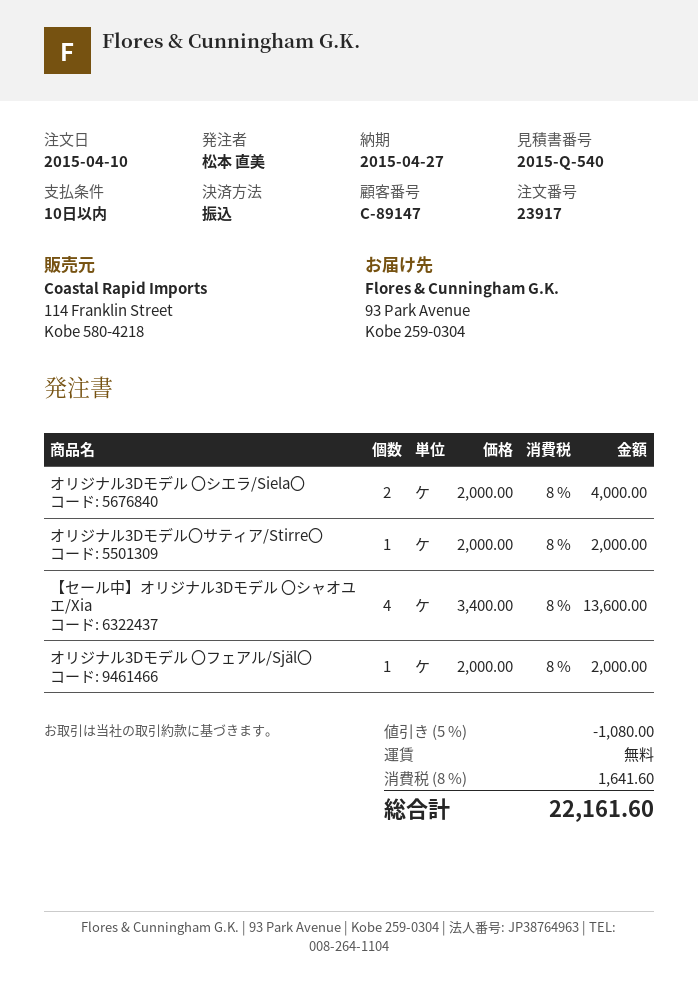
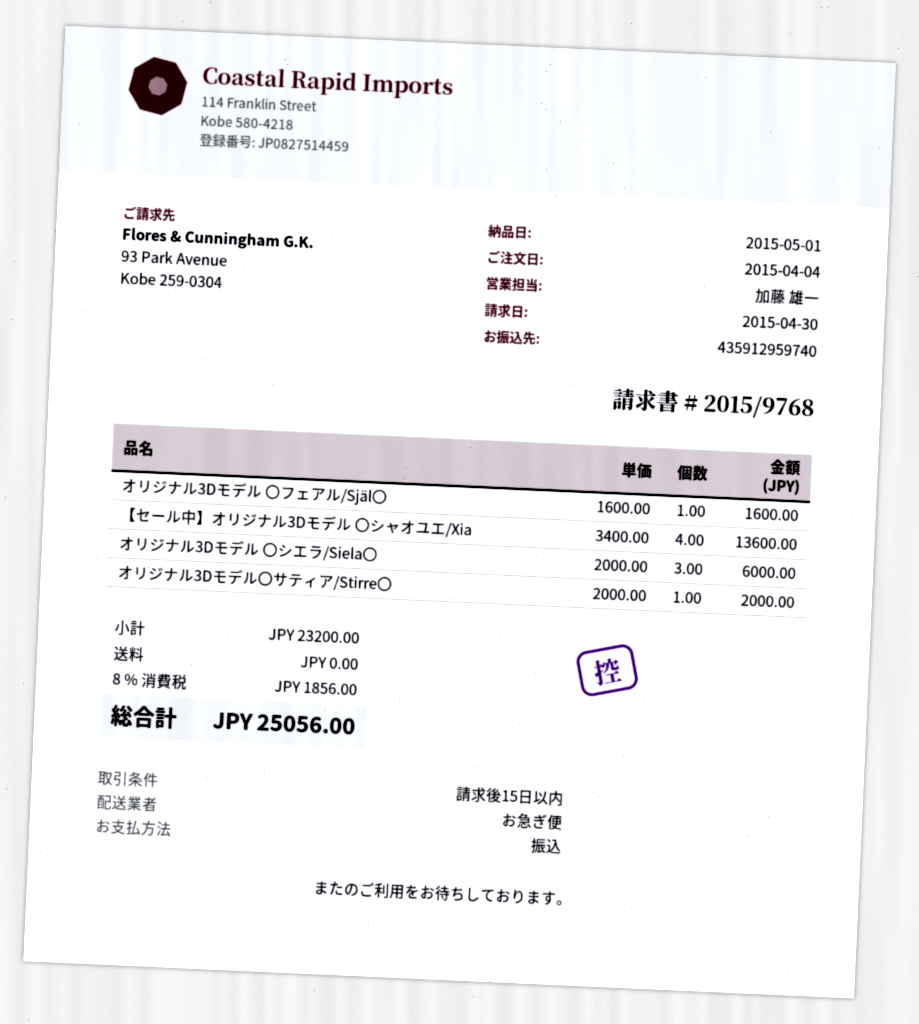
order date: 2015-04-10 -> 2015-04-04
delivery date: 2015-04-27 -> 2015-05-01
payment terms: 10 days -> 15 days
オリジナル3Dモデル 〇シエラ/Siela〇: 2 x 2000.00 = 4000.00 -> 3 x 2000.00 = 6000.00
オリジナル3Dモデル 〇フェアル/Själ〇: 1 x 2000.00 = 2000.00 -> 1 x 1600.00 = 1600.00
discount: 5% = 1080.00 -> none
tax: 8% = 1641.60 -> 8% = 1856.00
total: 22161.60 -> 25056.00

